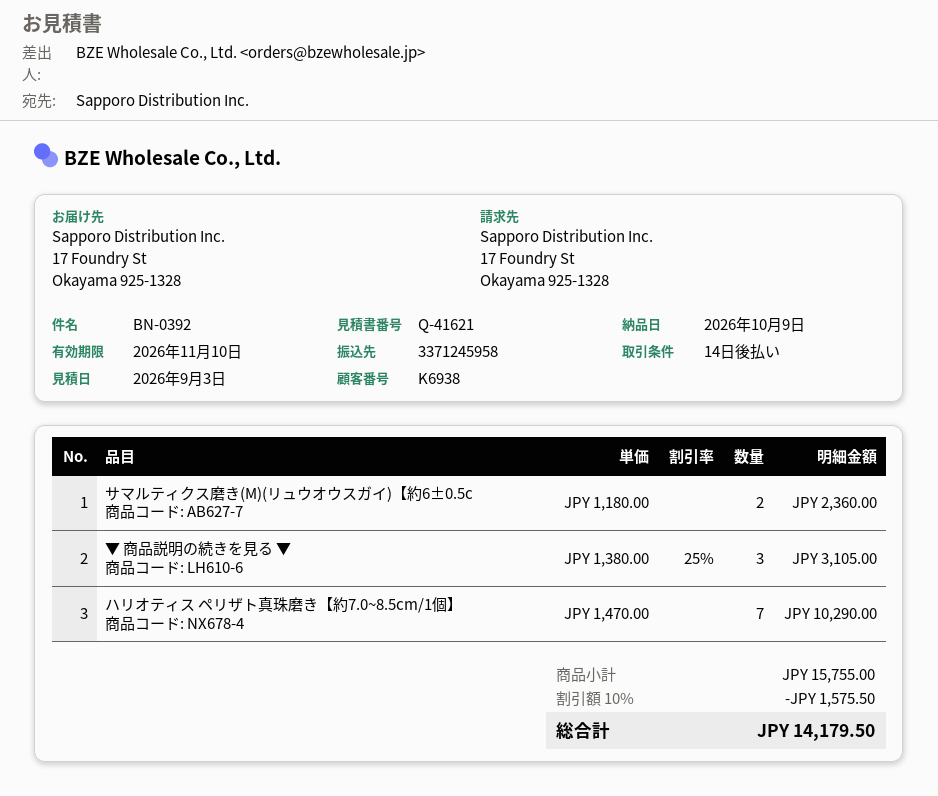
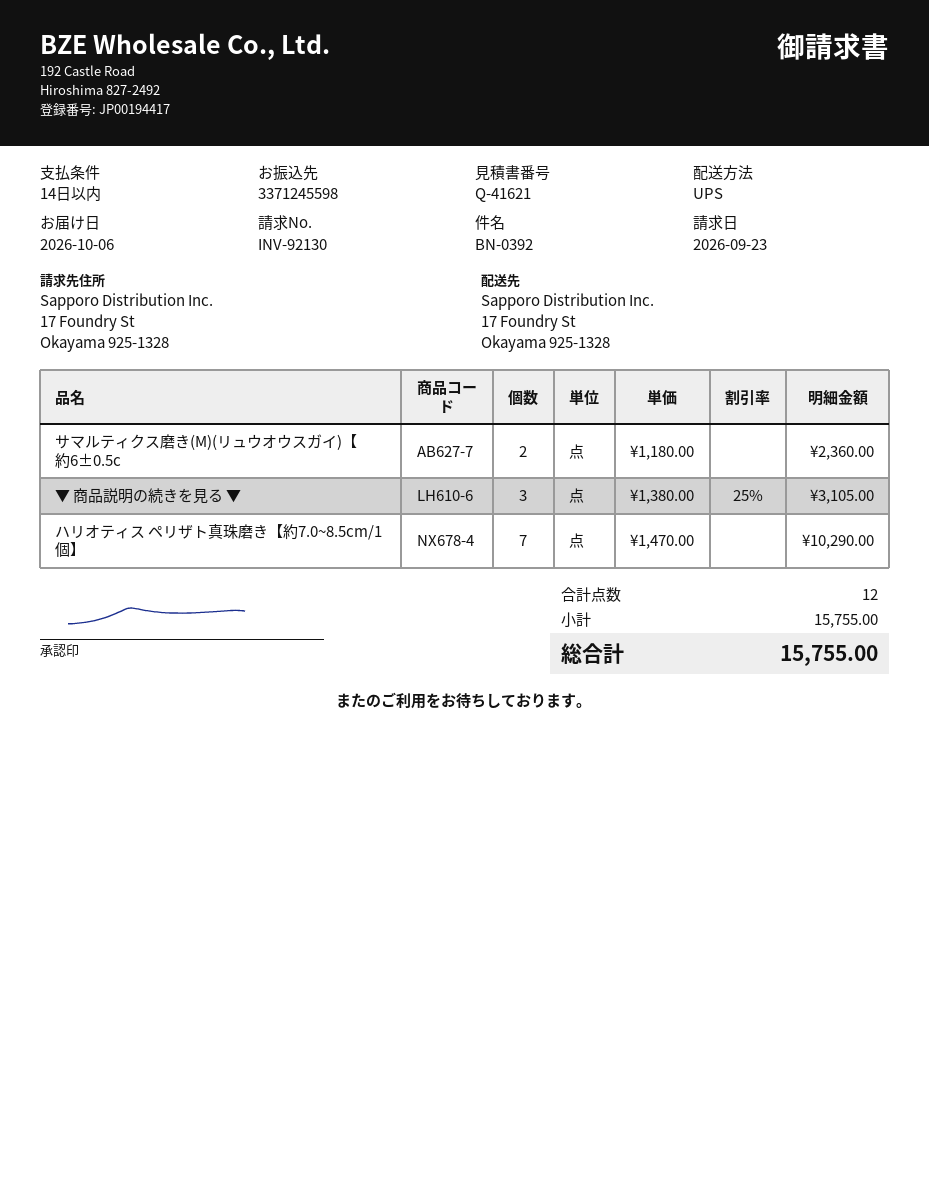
delivery date: 2026-10-09 -> 2026-10-06
bank account: 3371245958 -> 3371245598
discount: 10% = 1575.50 -> none
total: 14179.50 -> 15755.00

